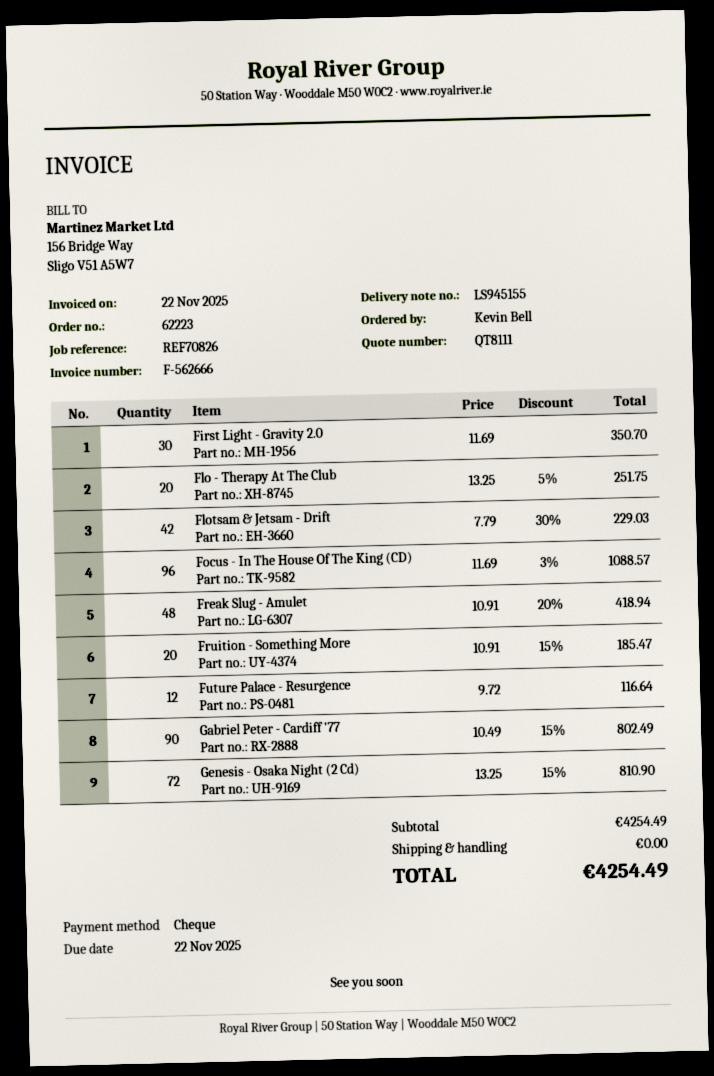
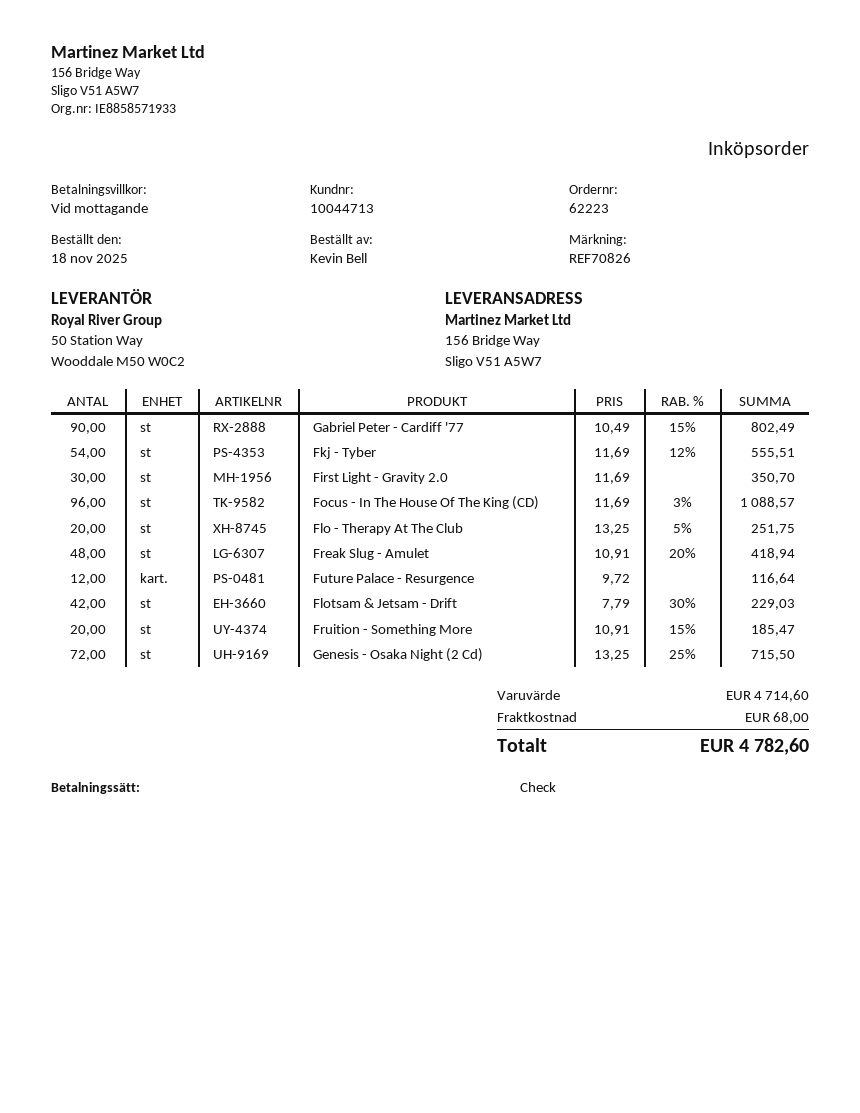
Genesis - Osaka Night (2 Cd): 72 x 13.25 - 15% = 810.90 -> 72 x 13.25 - 25% = 715.50
Fkj - Tyber: none -> 54 x 11.69 - 12% = 555.51
subtotal: 4254.49 -> 4714.60
shipping: 0.00 -> 68.00
total: 4254.49 -> 4782.60

